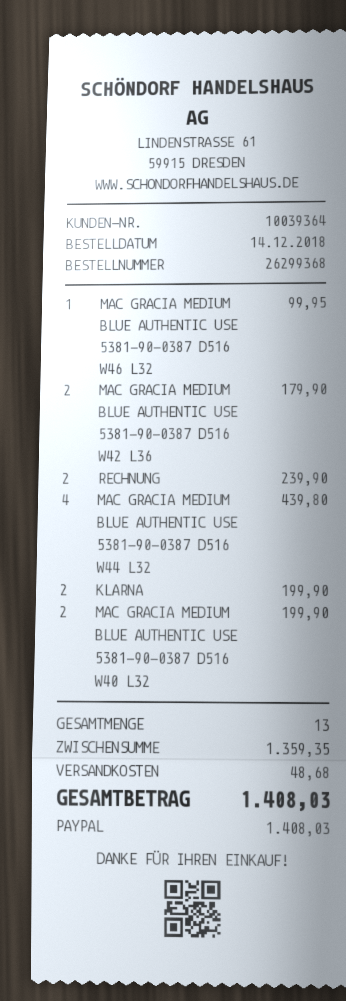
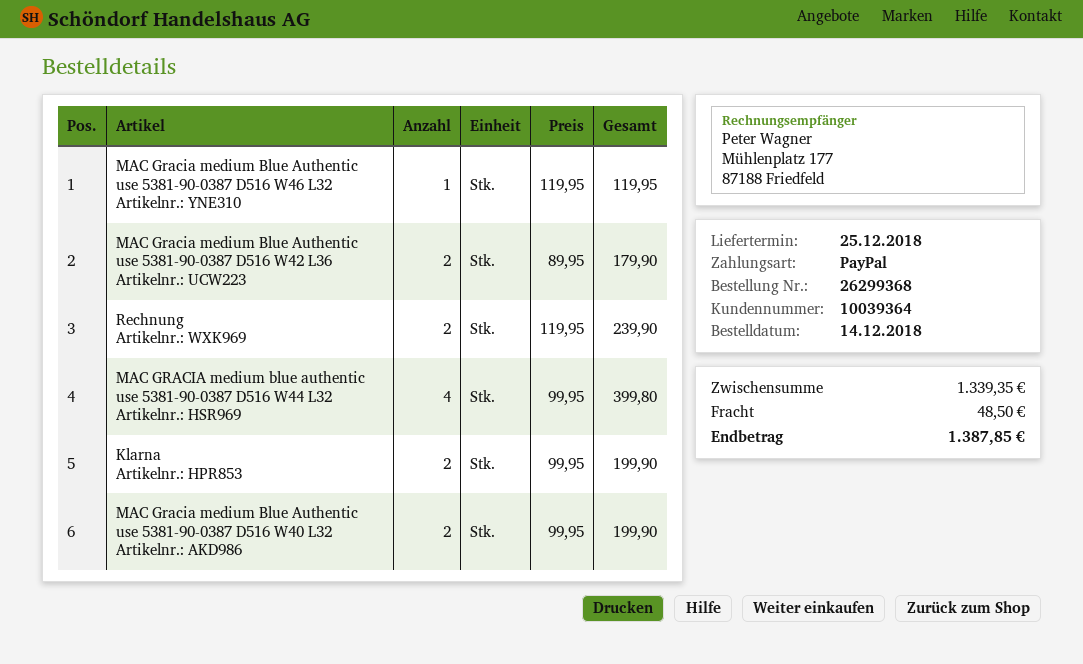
MAC GRACIA MEDIUM BLUE AUTHENTIC USE 5381-90-0387 D516 W46 L32: 1 for 99.95 -> 1 for 119.95
MAC GRACIA MEDIUM BLUE AUTHENTIC USE 5381-90-0387 D516 W44 L32: 4 for 439.80 -> 4 for 399.80
subtotal: 1359.35 -> 1339.35
shipping: 48.68 -> 48.50
total: 1408.03 -> 1387.85

